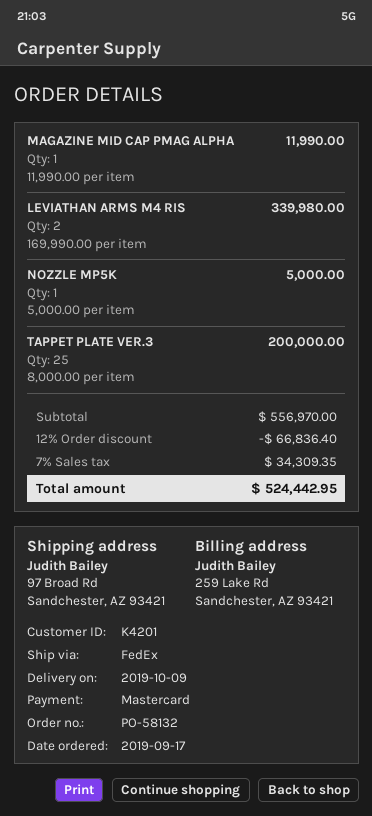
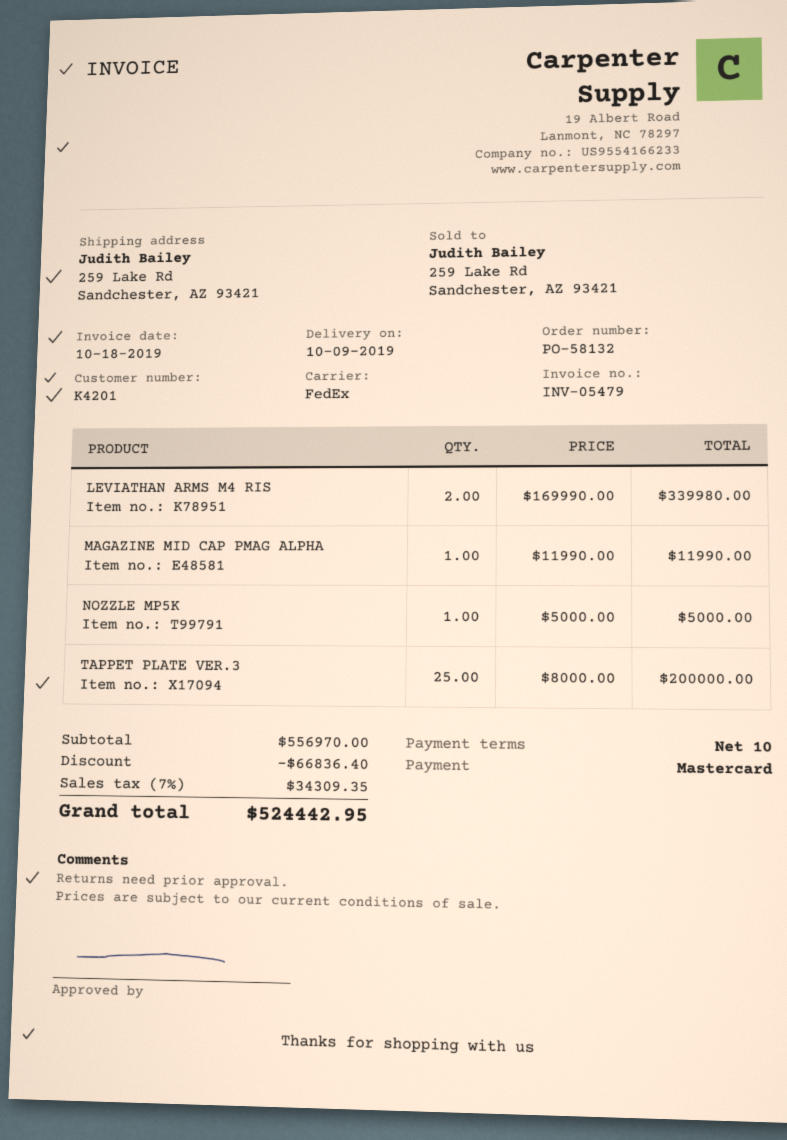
ship to: 97 Broad Rd, Sandchester, AZ 93421 -> 259 Lake Rd, Sandchester, AZ 93421

